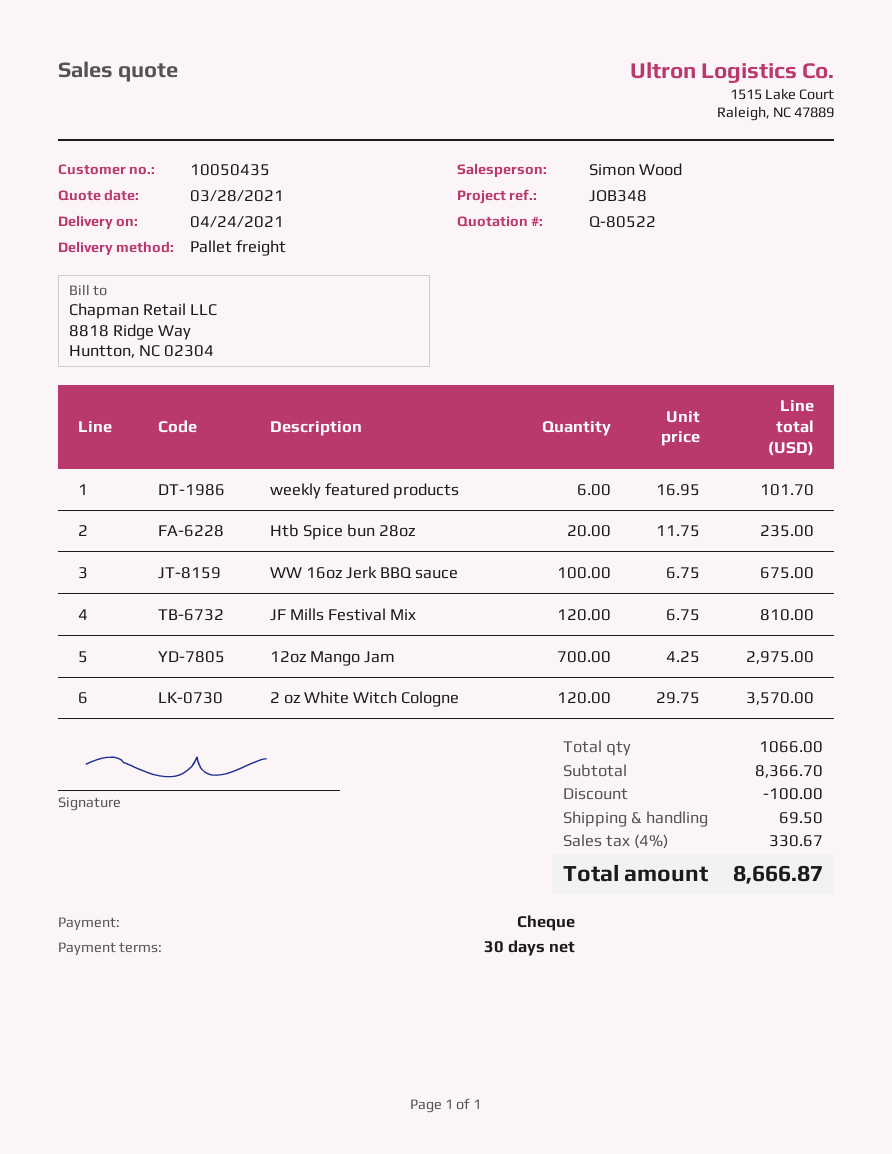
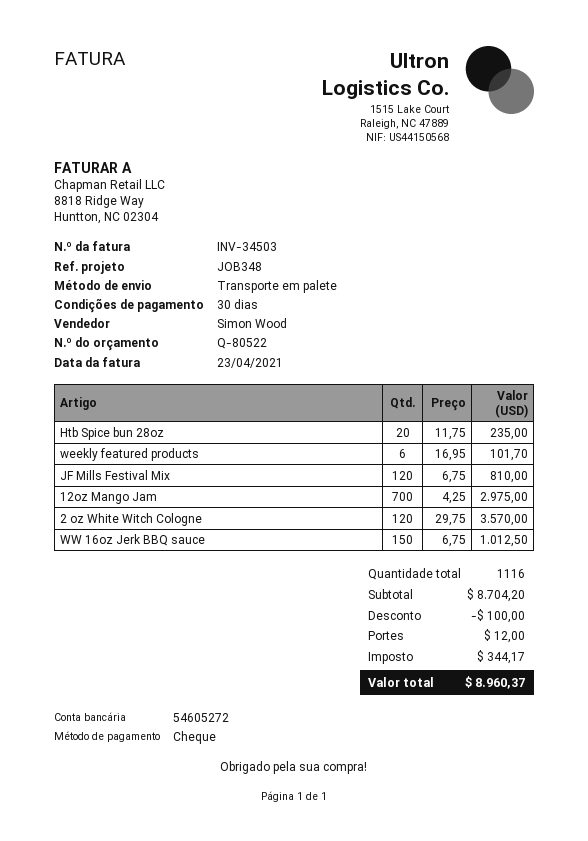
WW 16oz Jerk BBQ sauce: 100 x 6.75 = 675.00 -> 150 x 6.75 = 1012.50
total quantity: 1066 -> 1116
subtotal: 8366.70 -> 8704.20
shipping: 69.50 -> 12.00
tax: 330.67 -> 344.17
total: 8666.87 -> 8960.37

